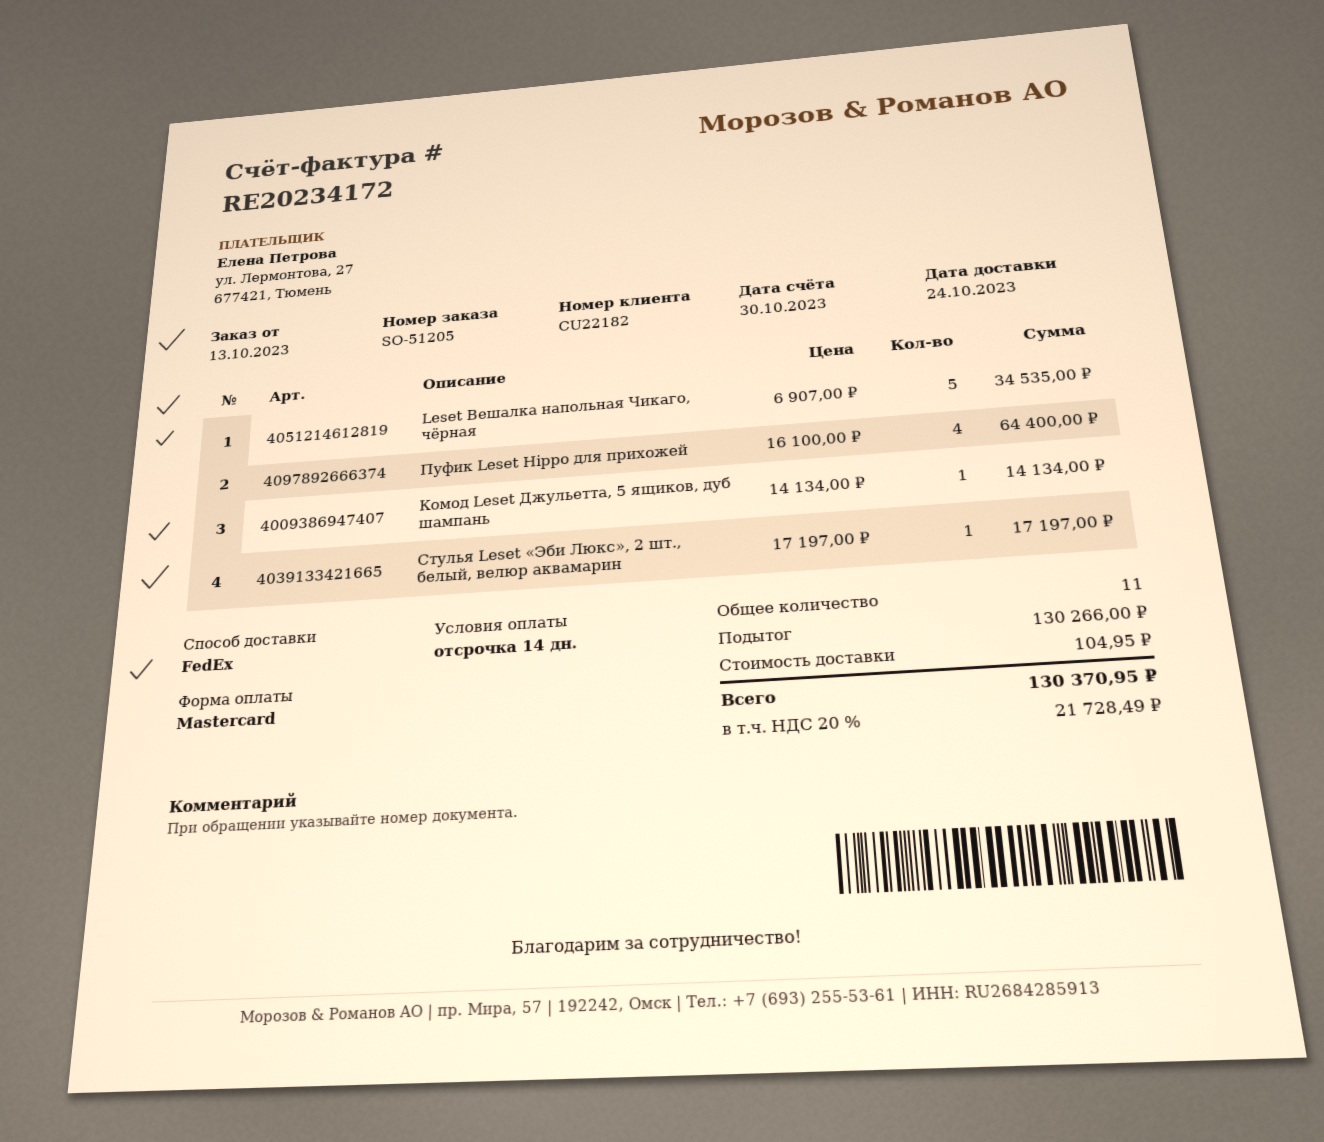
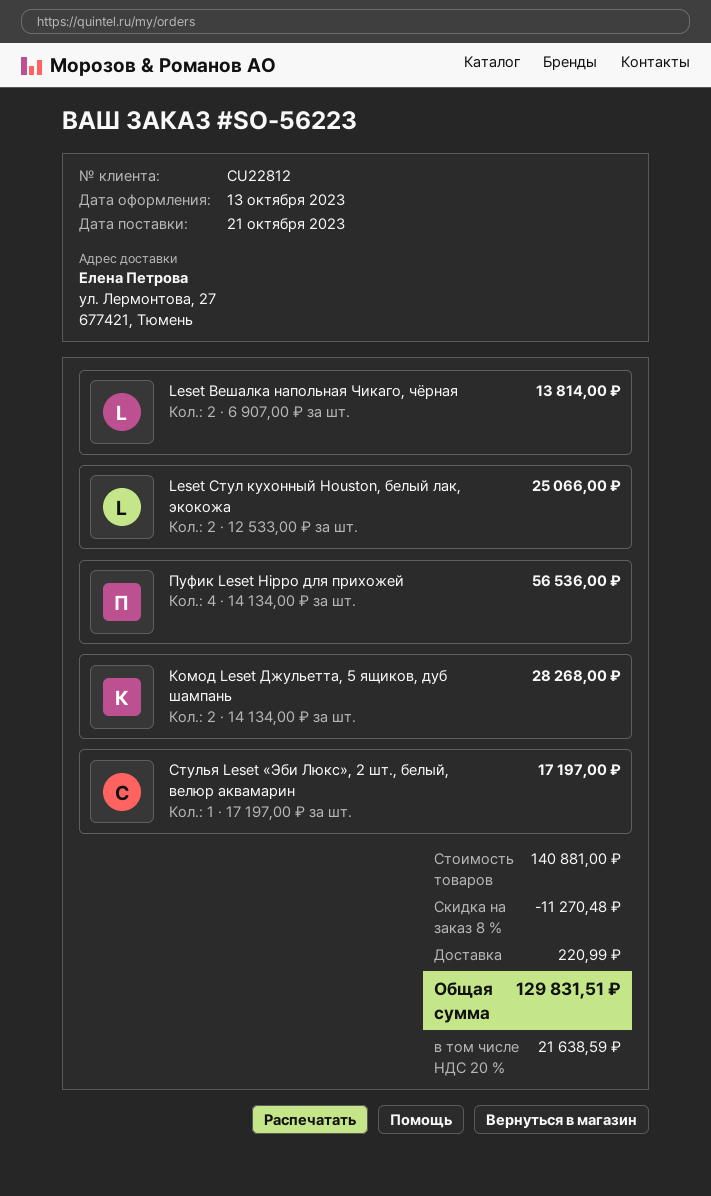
order number: SO-51205 -> SO-56223
delivery date: 2023-10-24 -> 2023-10-21
customer number: CU22182 -> CU22812
Leset Вешалка напольная Чикаго, чёрная: 5 x 6907.00 = 34535.00 -> 2 x 6907.00 = 13814.00
Пуфик Leset Hippo для прихожей: 4 x 16100.00 = 64400.00 -> 4 x 14134.00 = 56536.00
Комод Leset Джульетта, 5 ящиков, дуб шампань: 1 x 14134.00 = 14134.00 -> 2 x 14134.00 = 28268.00
Leset Стул кухонный Houston, белый лак, экокожа: none -> 2 x 12533.00 = 25066.00
subtotal: 130266.00 -> 140881.00
discount: none -> 8% = 11270.48
shipping: 104.95 -> 220.99
tax: 20% = 21728.49 -> 20% = 21638.59
total: 130370.95 -> 129831.51

